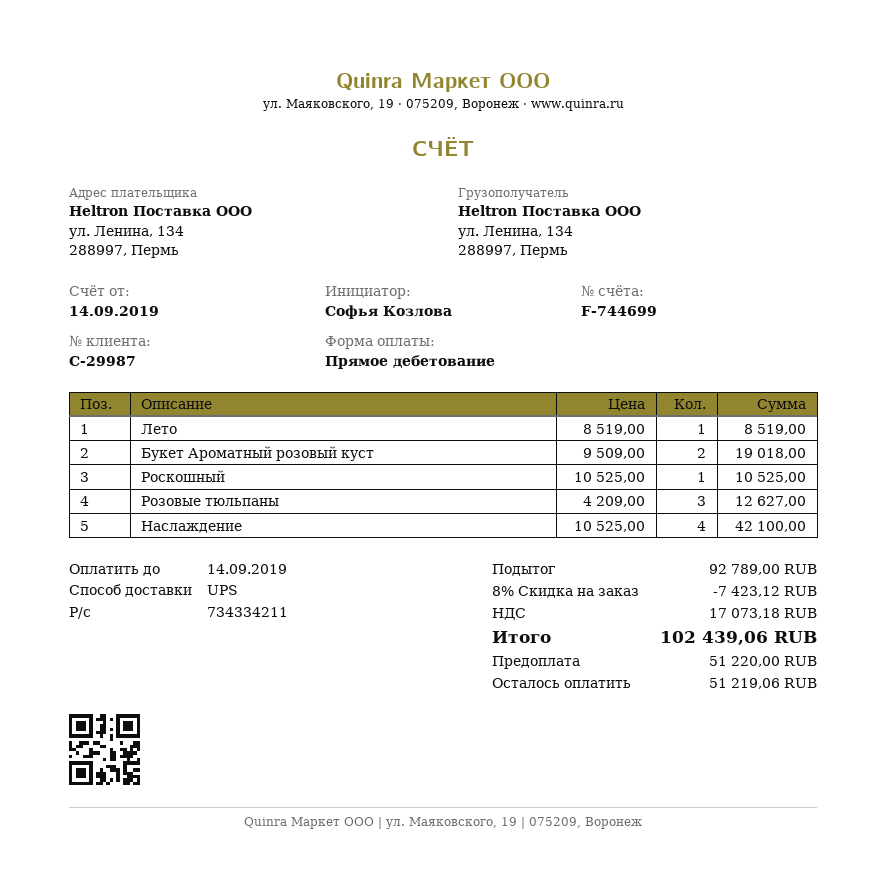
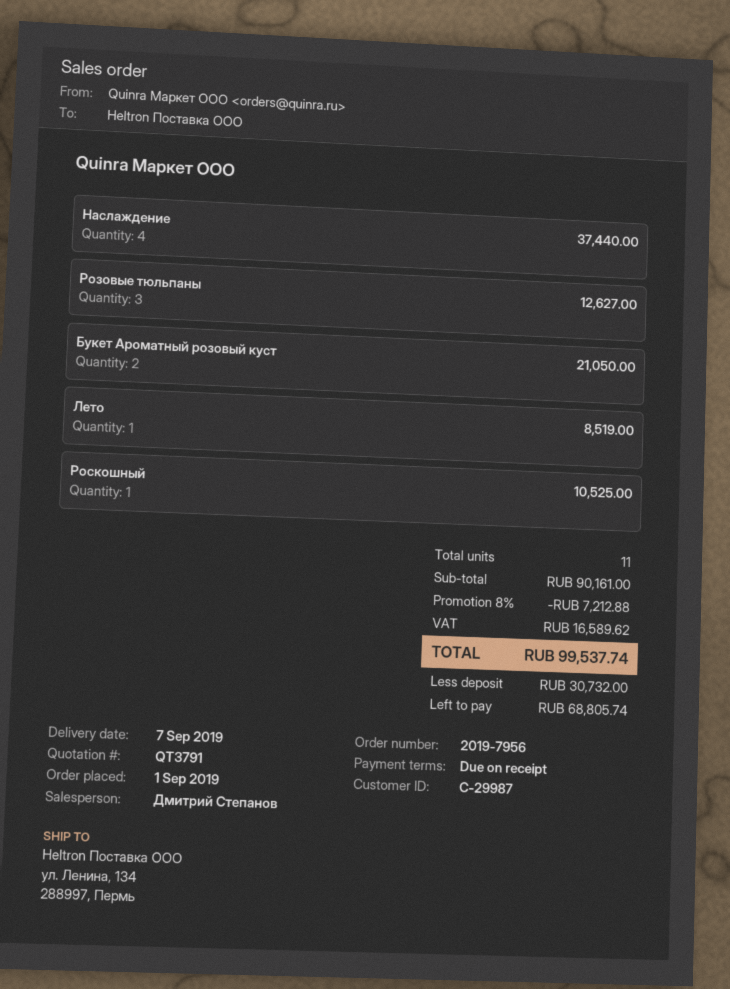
Букет Ароматный розовый куст: 2 for 19018.00 -> 2 for 21050.00
Наслаждение: 4 for 42100.00 -> 4 for 37440.00
subtotal: 92789.00 -> 90161.00
discount: 8% = 7423.12 -> 8% = 7212.88
tax: 17073.18 -> 16589.62
total: 102439.06 -> 99537.74
deposit: 51220.00 -> 30732.00
balance: 51219.06 -> 68805.74

